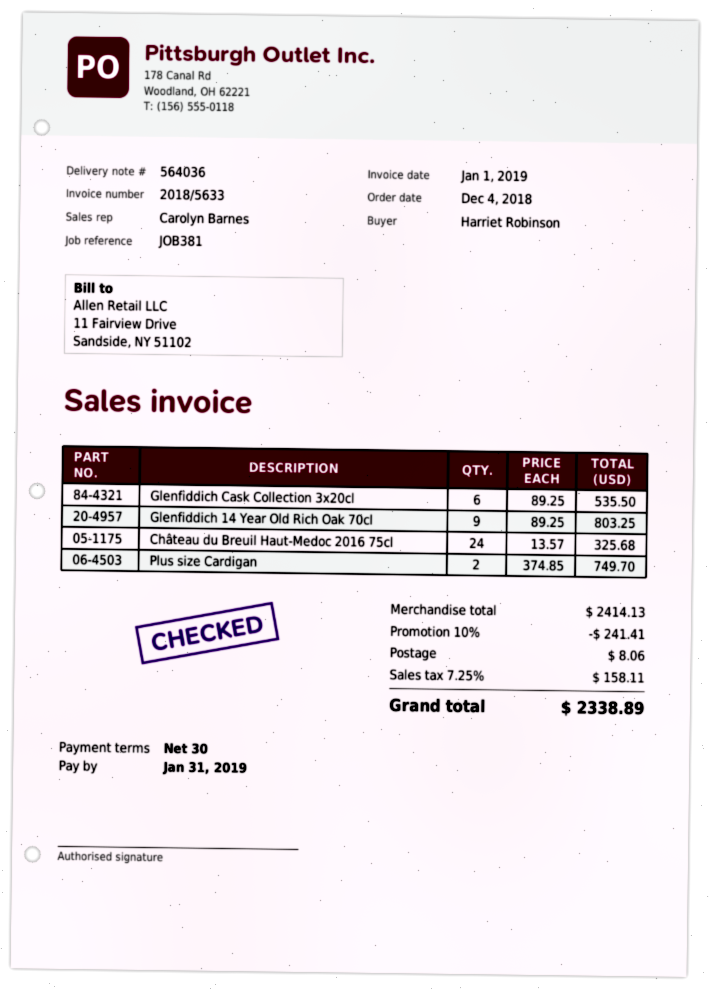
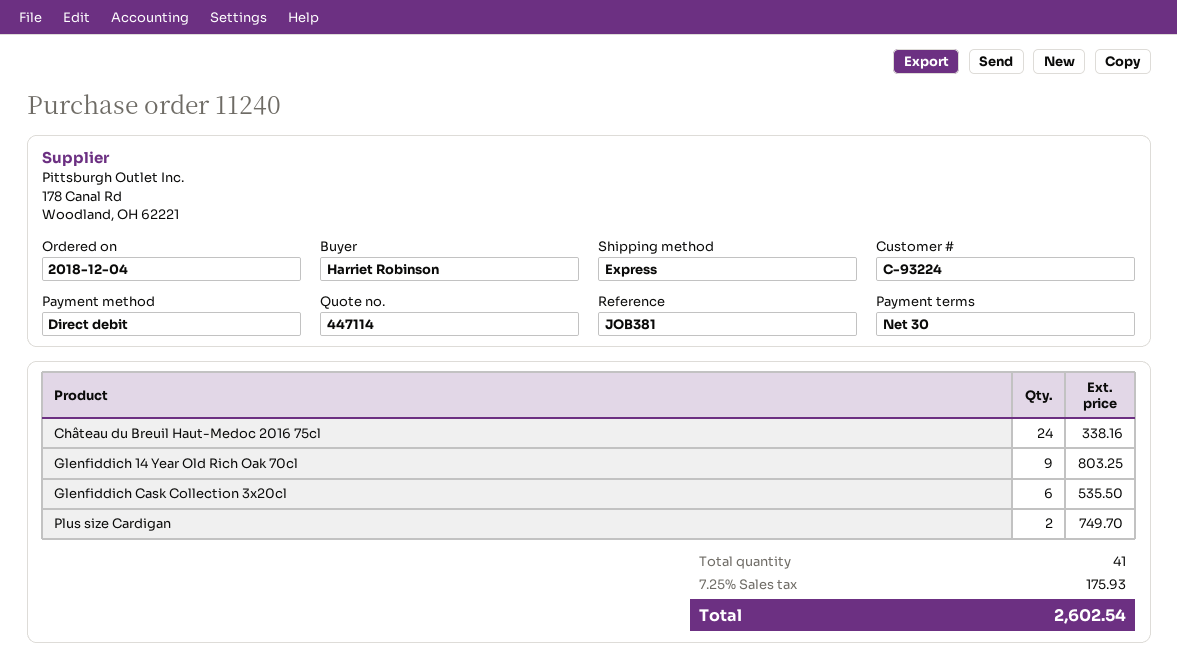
Château du Breuil Haut-Medoc 2016 75cl: 24 for 325.68 -> 24 for 338.16
discount: 10% = 241.41 -> none
shipping: 8.06 -> none
tax: 7.25% = 158.11 -> 7.25% = 175.93
total: 2338.89 -> 2602.54

